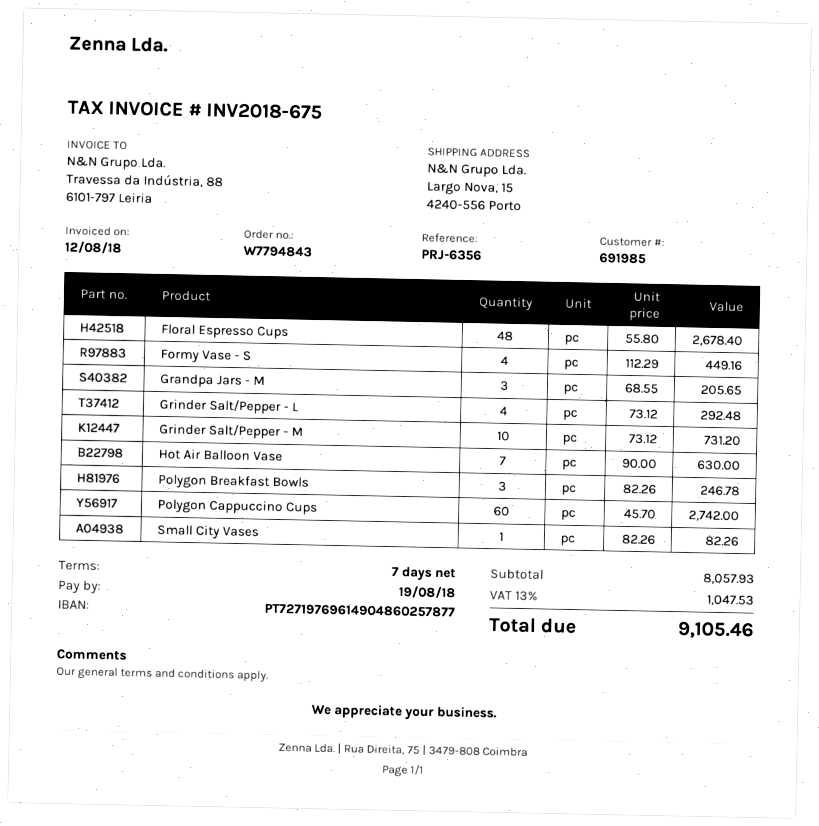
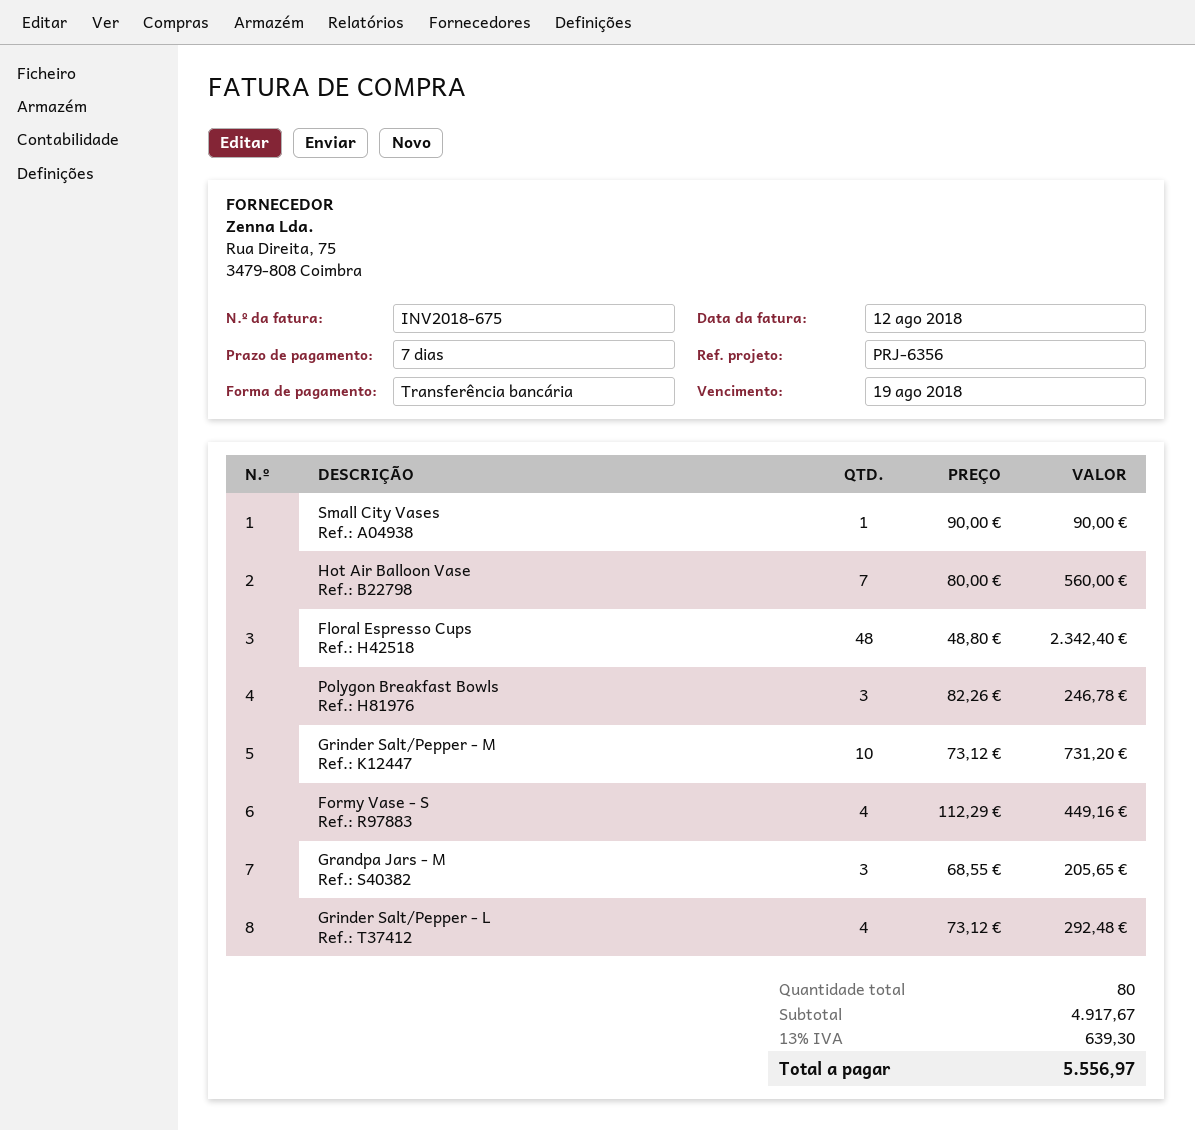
Floral Espresso Cups: 48 x 55.80 = 2678.40 -> 48 x 48.80 = 2342.40
Hot Air Balloon Vase: 7 x 90.00 = 630.00 -> 7 x 80.00 = 560.00
Polygon Cappuccino Cups: 60 x 45.70 = 2742.00 -> none
Small City Vases: 1 x 82.26 = 82.26 -> 1 x 90.00 = 90.00
subtotal: 8057.93 -> 4917.67
tax: 13% = 1047.53 -> 13% = 639.30
total: 9105.46 -> 5556.97

